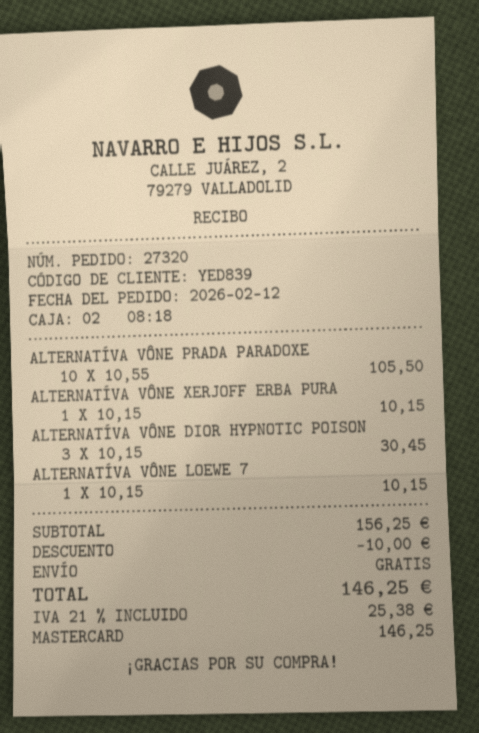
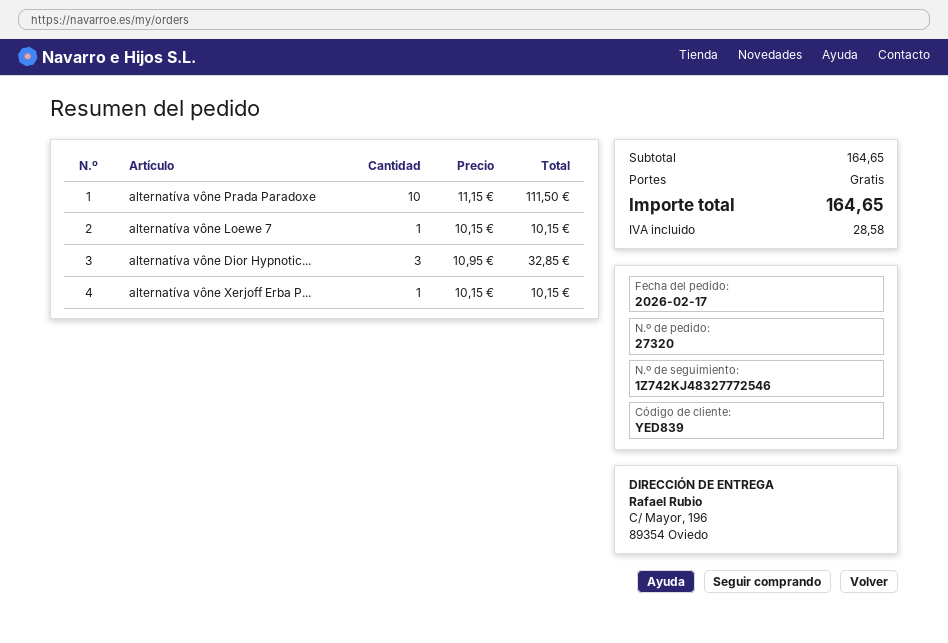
order date: 2026-02-12 -> 2026-02-17
ALTERNATÍVA VÔNE PRADA PARADOXE: 10 x 10.55 = 105.50 -> 10 x 11.15 = 111.50
ALTERNATÍVA VÔNE DIOR HYPNOTIC POISON: 3 x 10.15 = 30.45 -> 3 x 10.95 = 32.85
subtotal: 156.25 -> 164.65
discount: 10.00 -> none
tax: 25.38 -> 28.58
total: 146.25 -> 164.65

